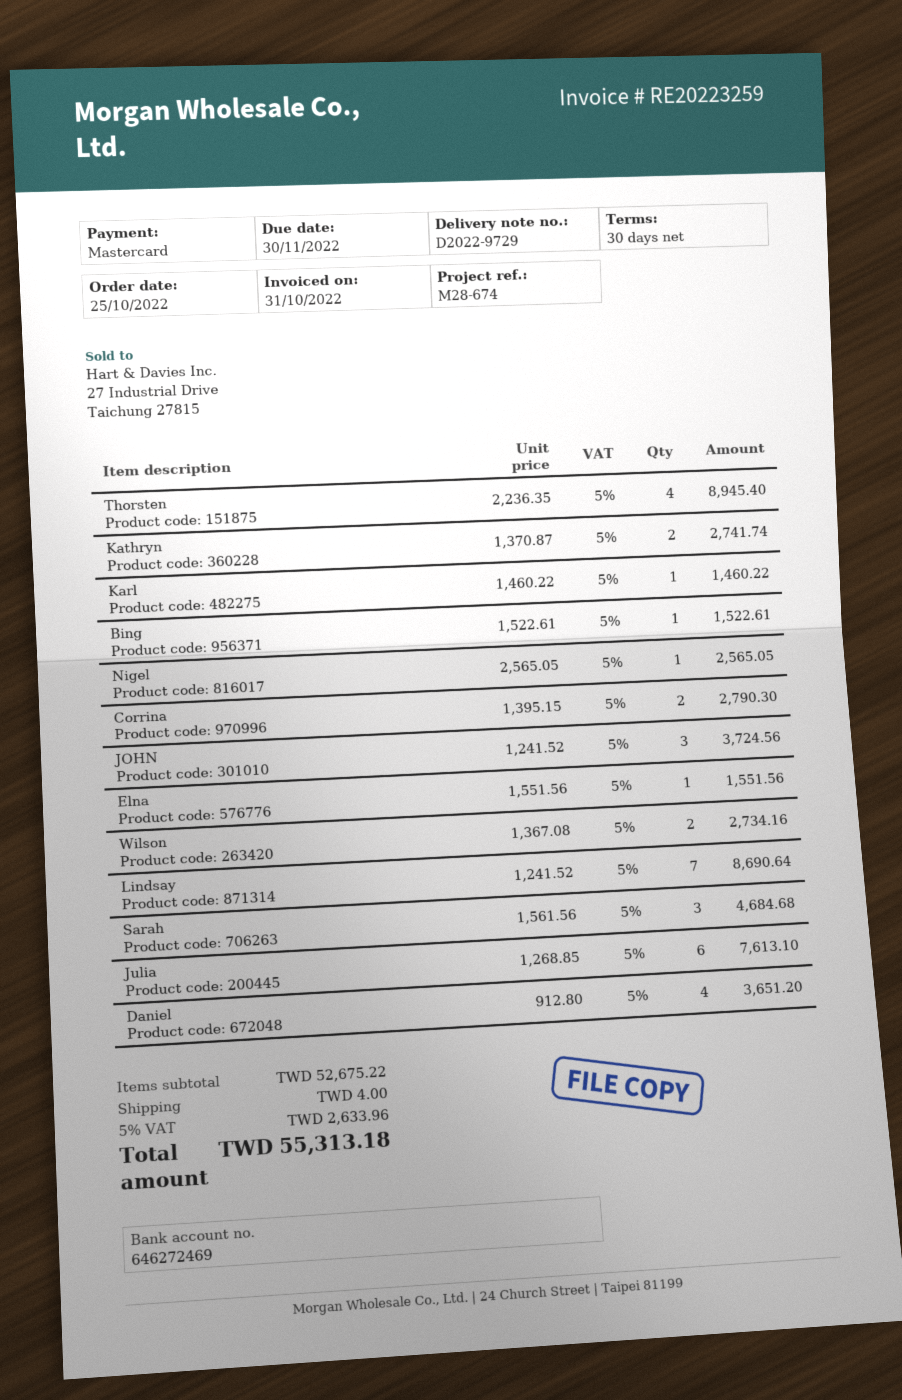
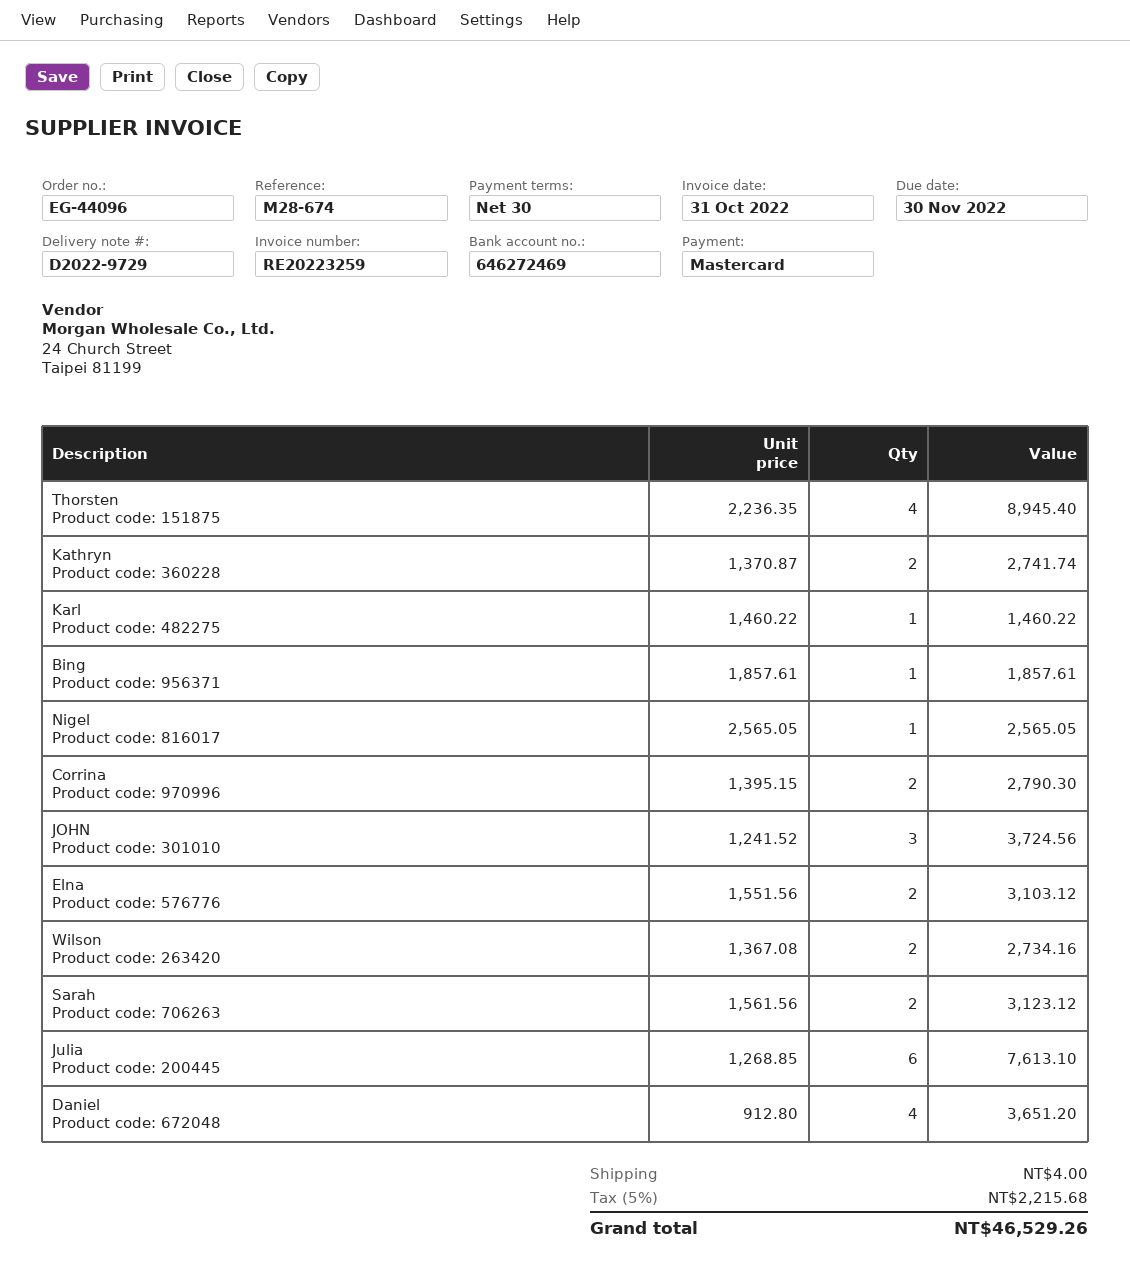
Bing: 1 x 1522.61 = 1522.61 -> 1 x 1857.61 = 1857.61
Elna: 1 x 1551.56 = 1551.56 -> 2 x 1551.56 = 3103.12
Lindsay: 7 x 1241.52 = 8690.64 -> none
Sarah: 3 x 1561.56 = 4684.68 -> 2 x 1561.56 = 3123.12
tax: 5% = 2633.96 -> 5% = 2215.68
total: 55313.18 -> 46529.26

